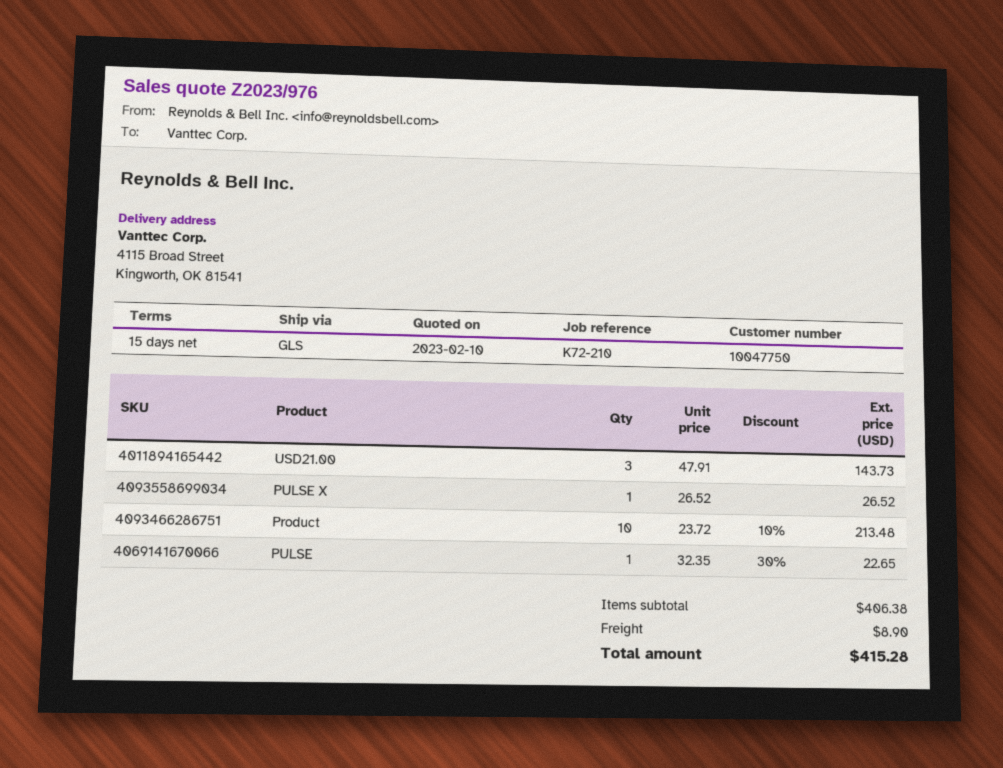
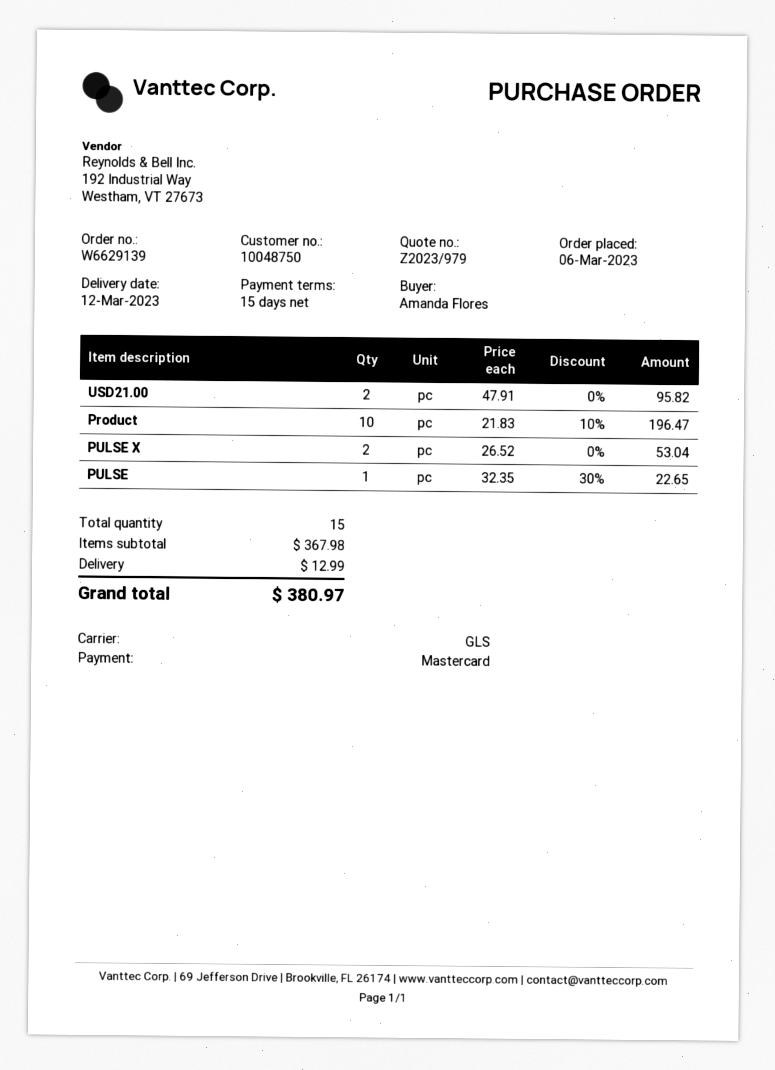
quote number: Z2023/976 -> Z2023/979
customer number: 10047750 -> 10048750
USD21.00: 3 x 47.91 = 143.73 -> 2 x 47.91 = 95.82
PULSE X: 1 x 26.52 = 26.52 -> 2 x 26.52 = 53.04
Product: 10 x 23.72 - 10% = 213.48 -> 10 x 21.83 - 10% = 196.47
subtotal: 406.38 -> 367.98
shipping: 8.90 -> 12.99
total: 415.28 -> 380.97

